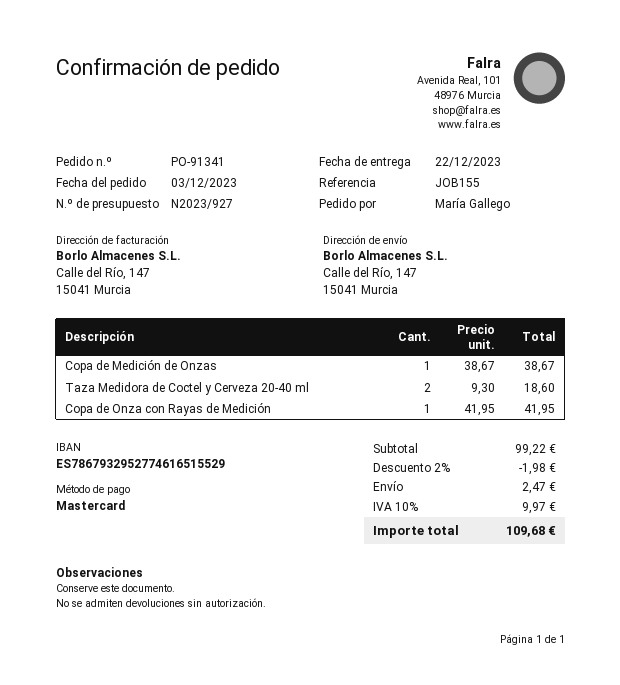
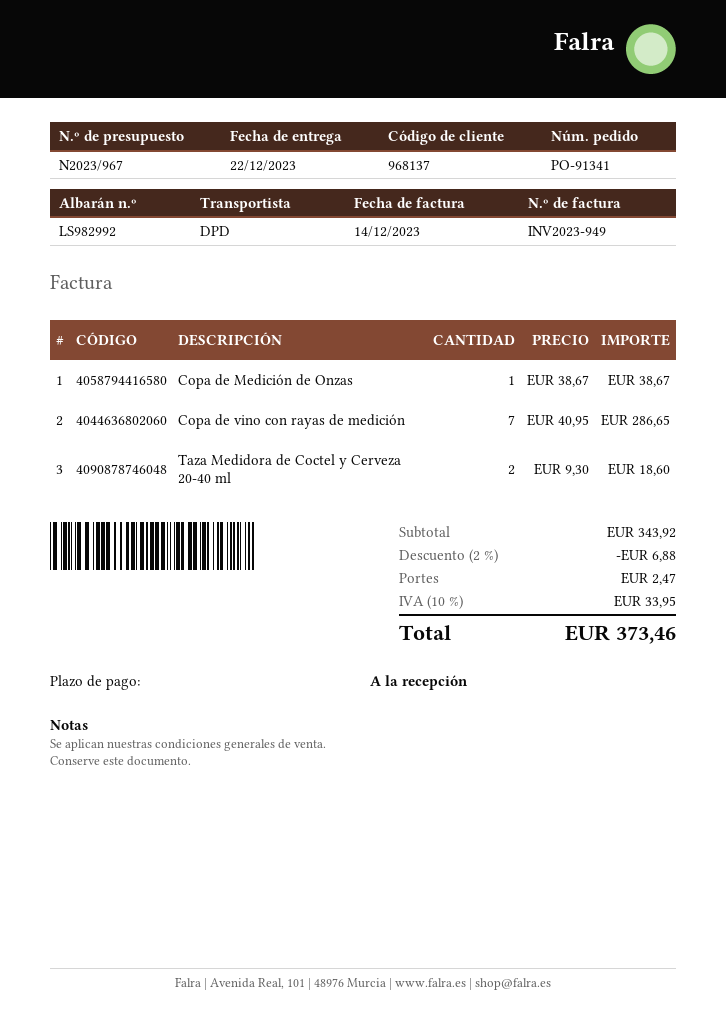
quote number: N2023/927 -> N2023/967
Copa de Onza con Rayas de Medición: 1 x 41.95 = 41.95 -> none
Copa de vino con rayas de medición: none -> 7 x 40.95 = 286.65
subtotal: 99.22 -> 343.92
discount: 2% = 1.98 -> 2% = 6.88
tax: 10% = 9.97 -> 10% = 33.95
total: 109.68 -> 373.46

